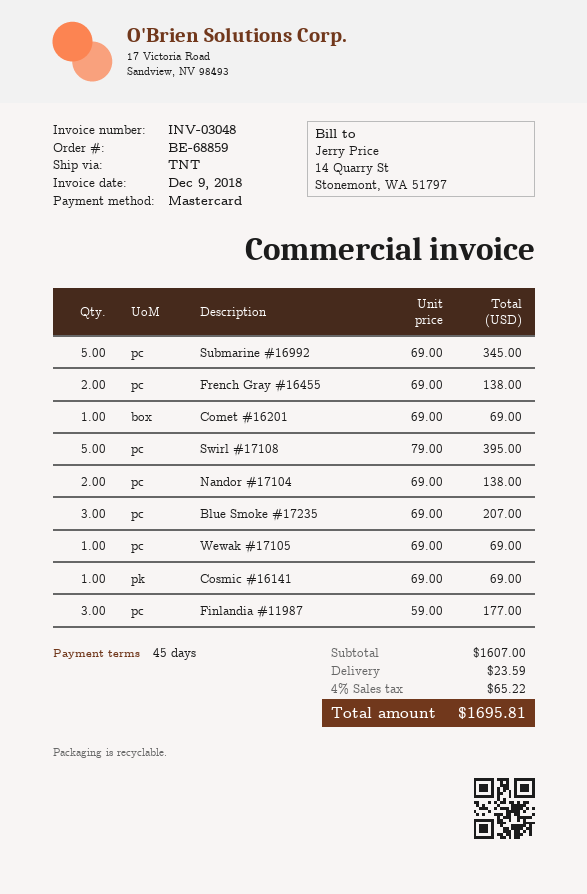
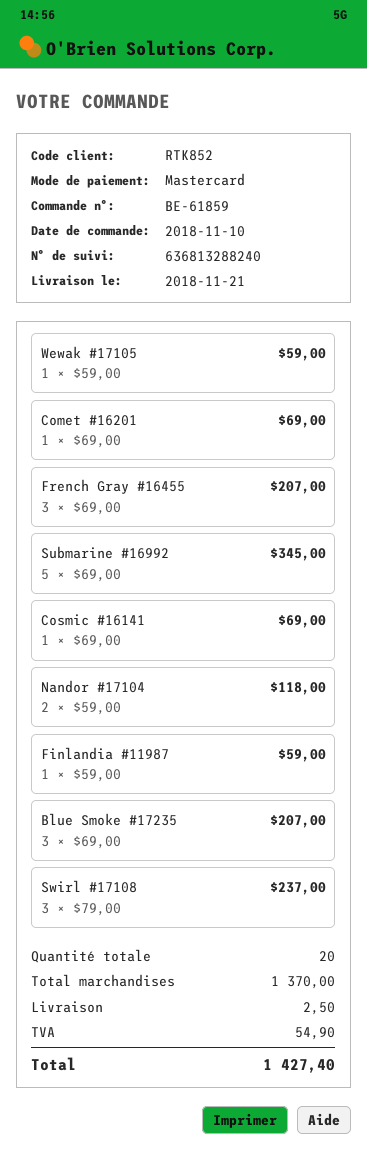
order number: BE-68859 -> BE-61859
French Gray #16455: 2 x 69.00 = 138.00 -> 3 x 69.00 = 207.00
Swirl #17108: 5 x 79.00 = 395.00 -> 3 x 79.00 = 237.00
Nandor #17104: 2 x 69.00 = 138.00 -> 2 x 59.00 = 118.00
Wewak #17105: 1 x 69.00 = 69.00 -> 1 x 59.00 = 59.00
Finlandia #11987: 3 x 59.00 = 177.00 -> 1 x 59.00 = 59.00
subtotal: 1607.00 -> 1370.00
shipping: 23.59 -> 2.50
tax: 65.22 -> 54.90
total: 1695.81 -> 1427.40

